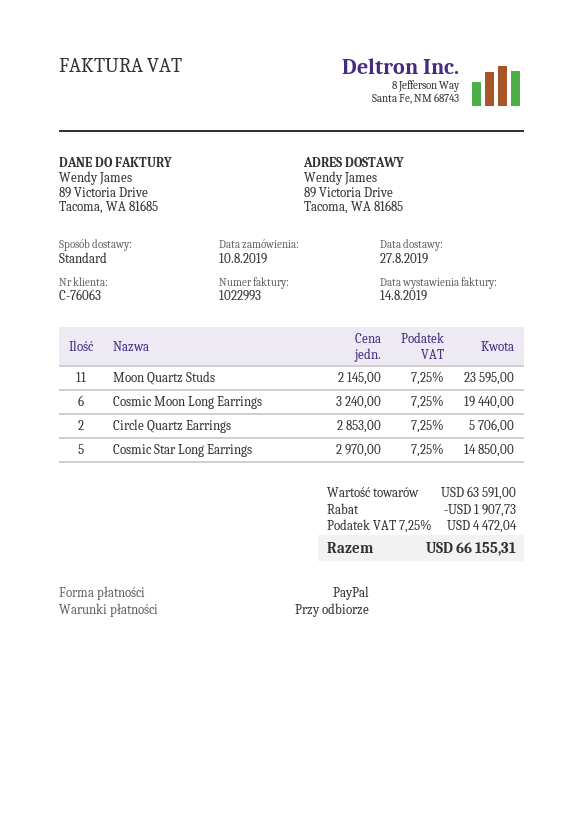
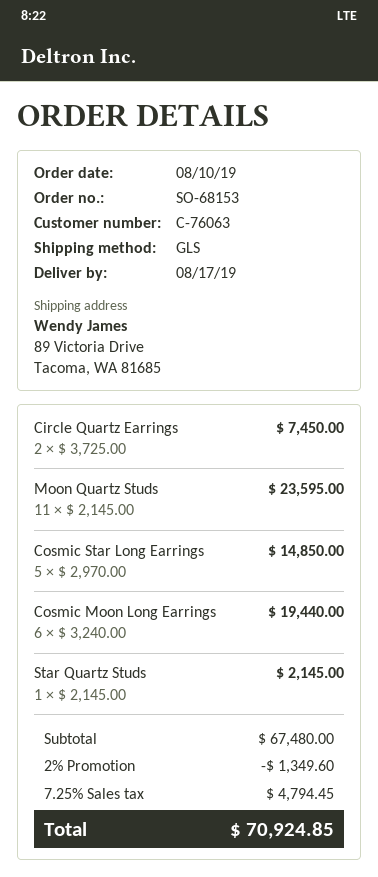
delivery date: 2019-08-27 -> 2019-08-17
shipping method: standard -> GLS
Circle Quartz Earrings: 2 x 2853.00 = 5706.00 -> 2 x 3725.00 = 7450.00
Star Quartz Studs: none -> 1 x 2145.00 = 2145.00
subtotal: 63591.00 -> 67480.00
discount: 1907.73 -> 1349.60
tax: 7.25% = 4472.04 -> 7.25% = 4794.45
total: 66155.31 -> 70924.85

